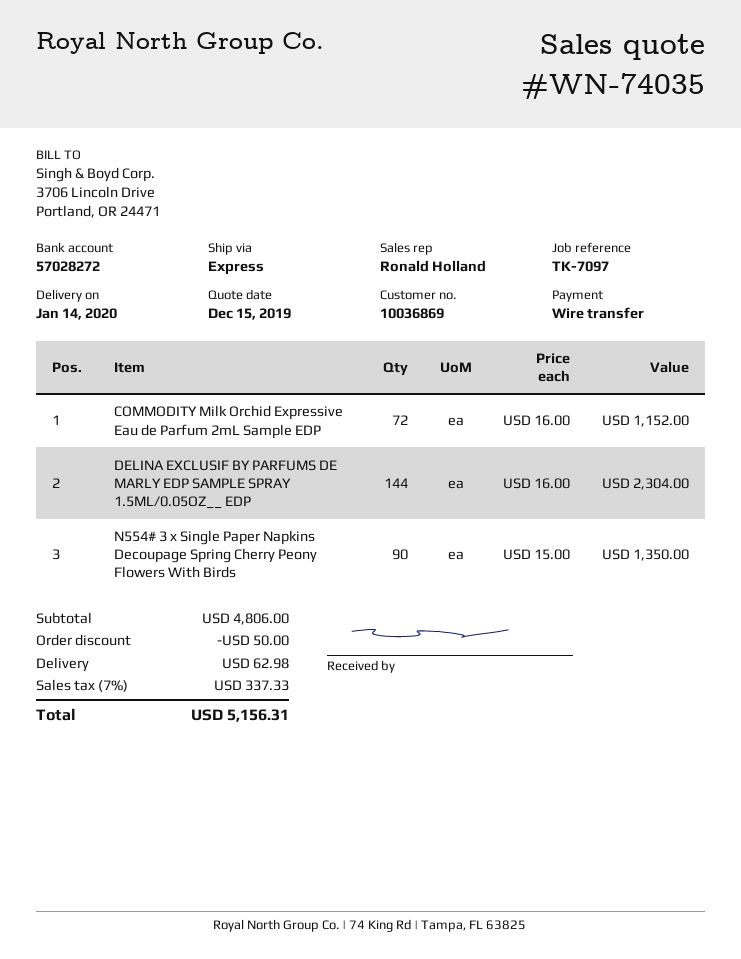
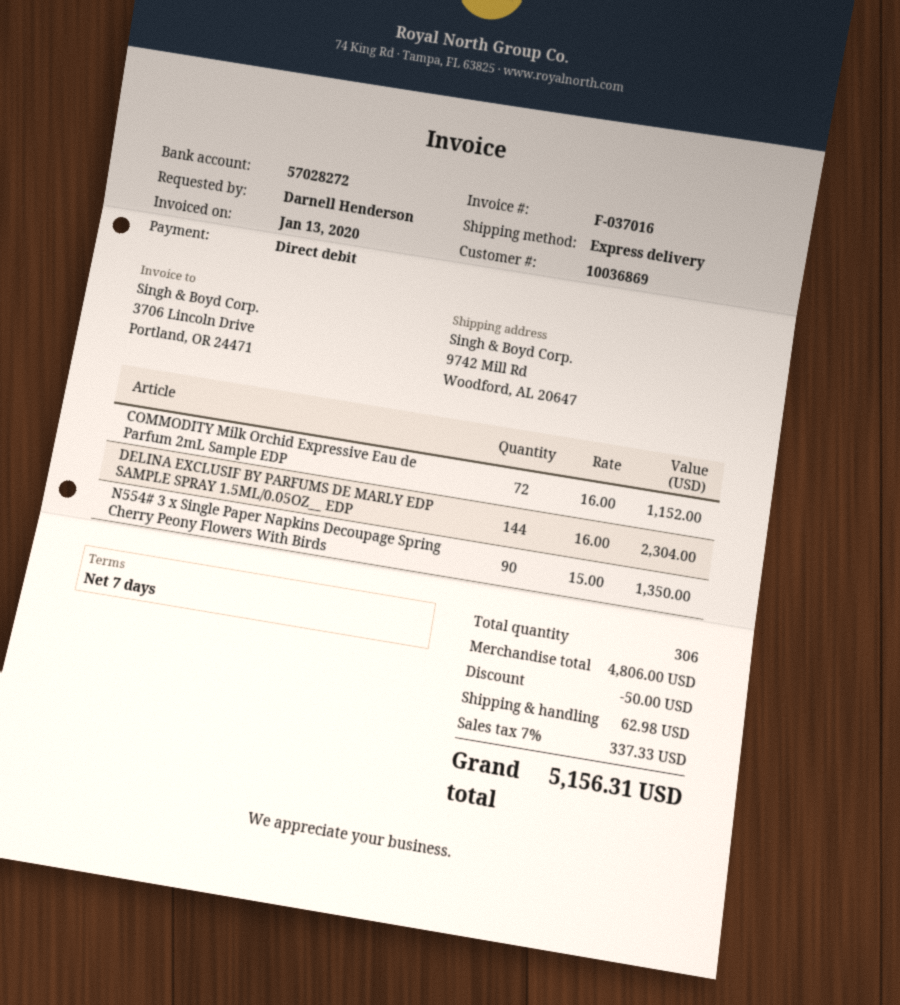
payment method: bank transfer -> direct debit

